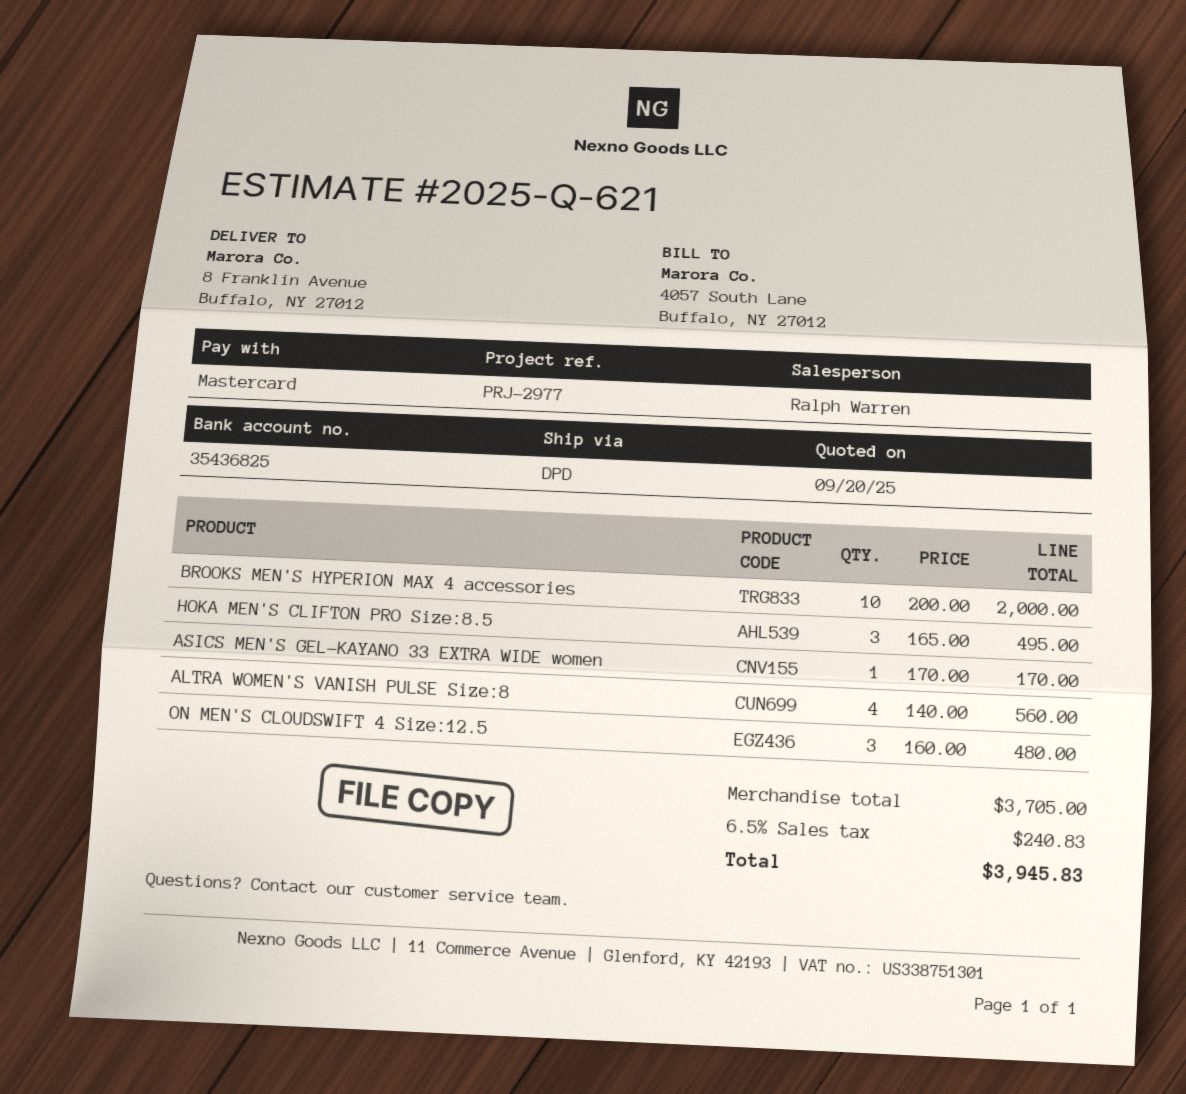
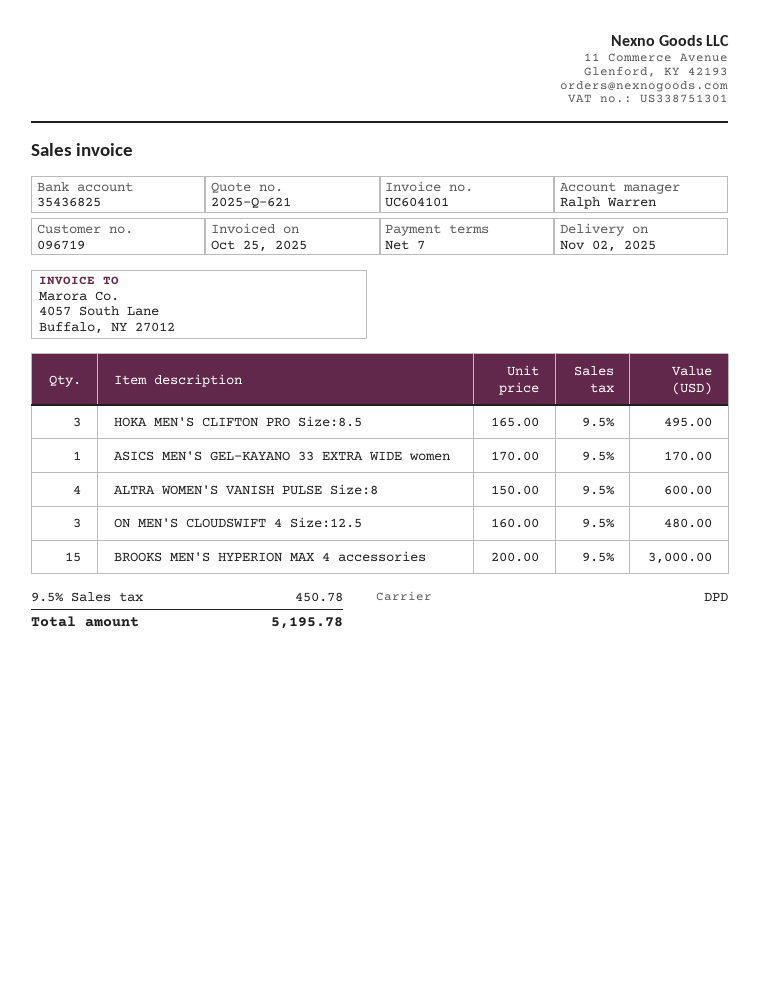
BROOKS MEN'S HYPERION MAX 4 accessories: 10 x 200.00 = 2000.00 -> 15 x 200.00 = 3000.00
ALTRA WOMEN'S VANISH PULSE Size:8: 4 x 140.00 = 560.00 -> 4 x 150.00 = 600.00
tax: 6.5% = 240.83 -> 9.5% = 450.78
total: 3945.83 -> 5195.78

